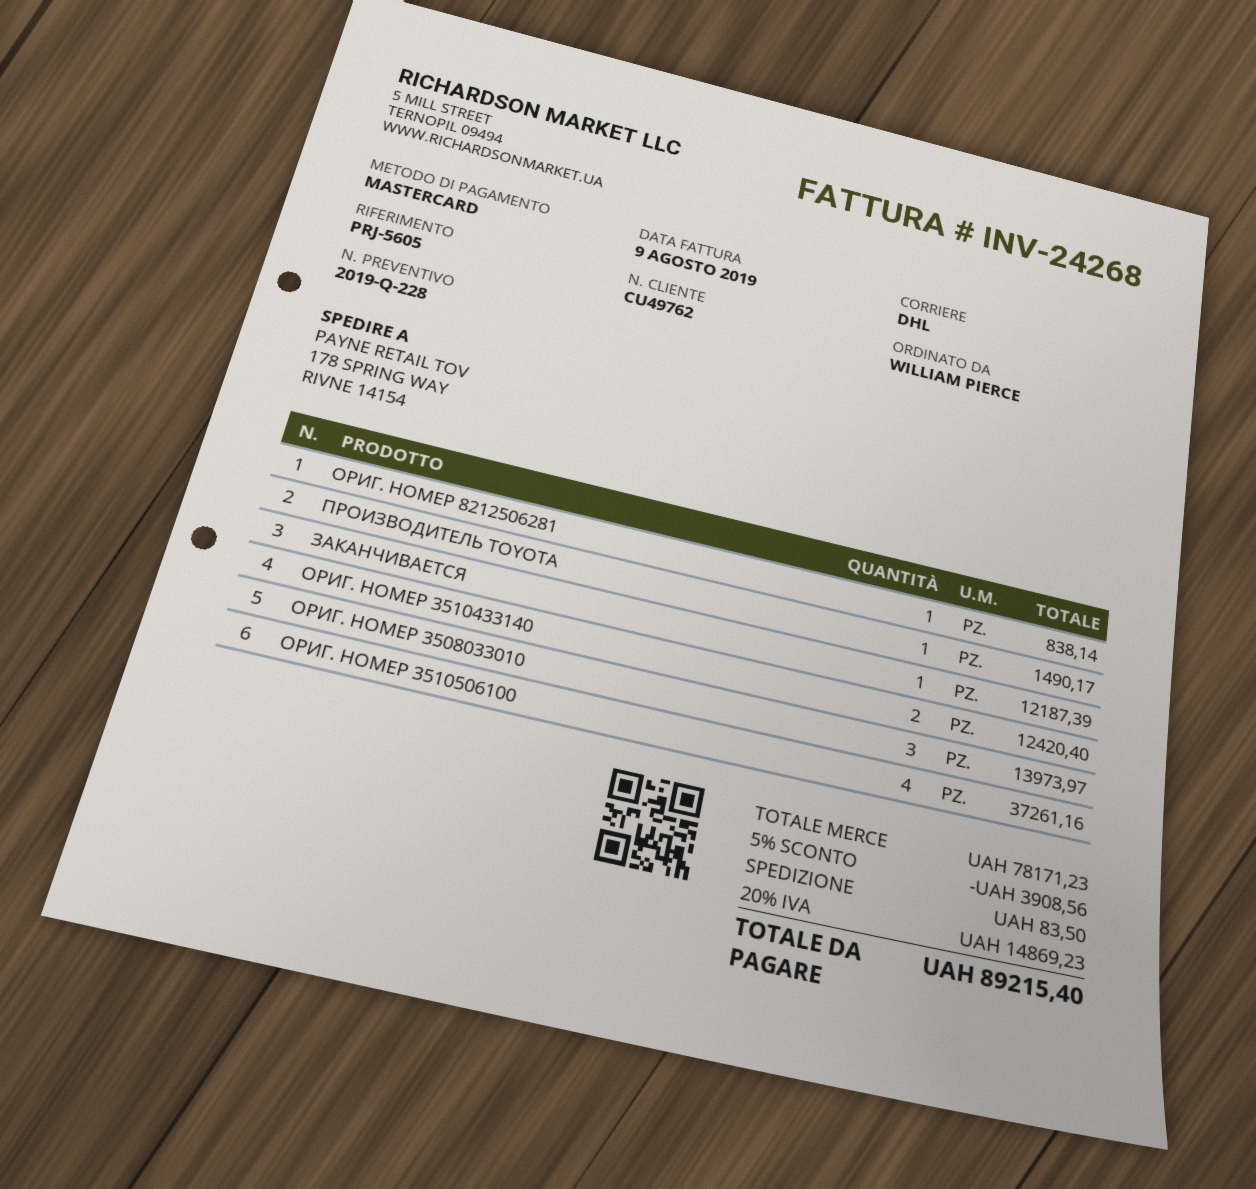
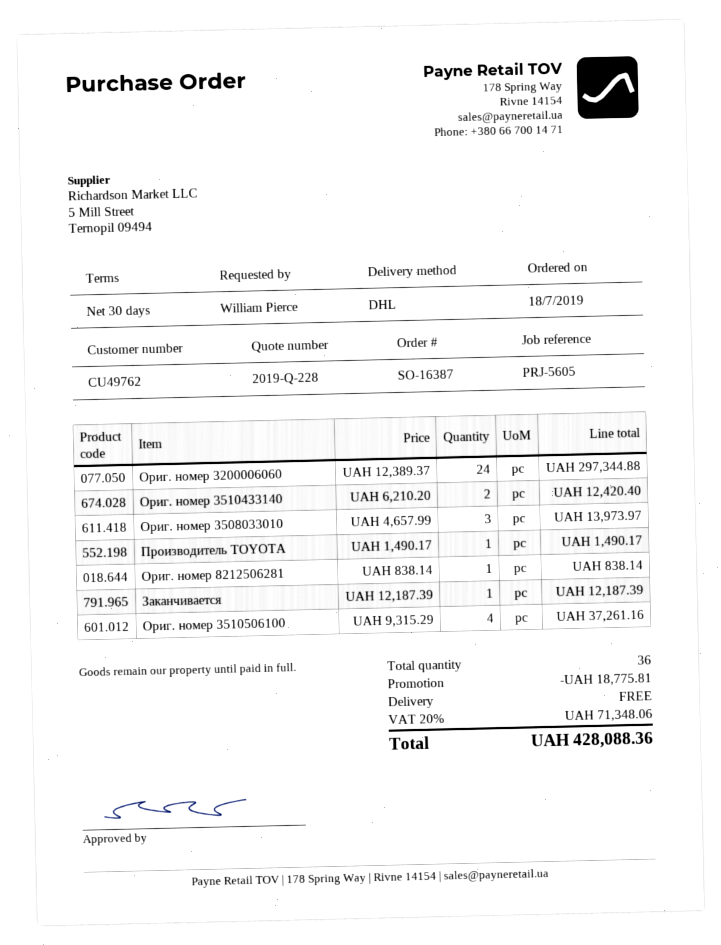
Ориг. номер 3200006060: none -> 24 for 297344.88
discount: 3908.56 -> 18775.81
shipping: 83.50 -> 0.00
tax: 20% = 14869.23 -> 20% = 71348.06
total: 89215.40 -> 428088.36

